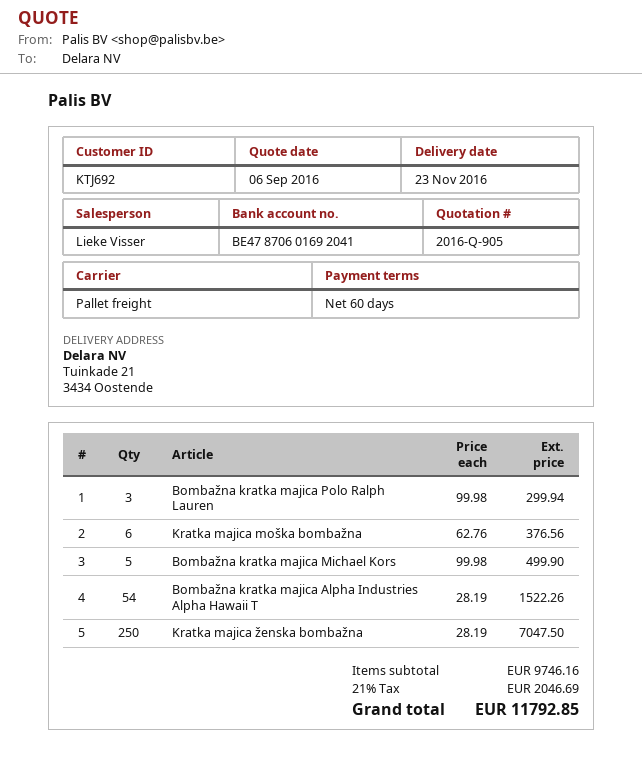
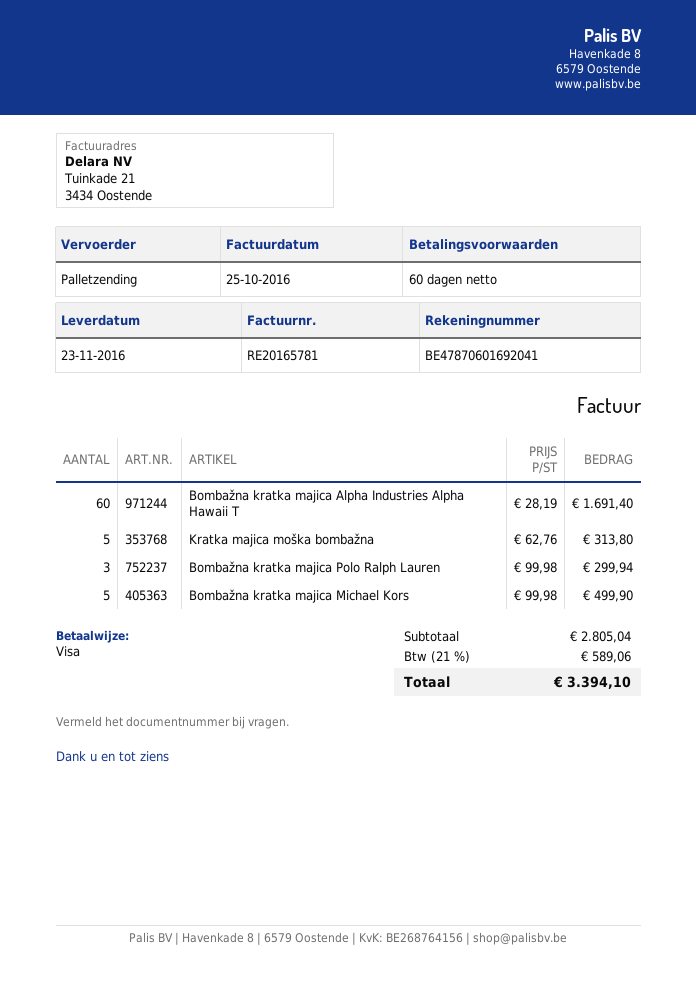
Kratka majica moška bombažna: 6 x 62.76 = 376.56 -> 5 x 62.76 = 313.80
Bombažna kratka majica Alpha Industries Alpha Hawaii T: 54 x 28.19 = 1522.26 -> 60 x 28.19 = 1691.40
Kratka majica ženska bombažna: 250 x 28.19 = 7047.50 -> none
subtotal: 9746.16 -> 2805.04
tax: 21% = 2046.69 -> 21% = 589.06
total: 11792.85 -> 3394.10

